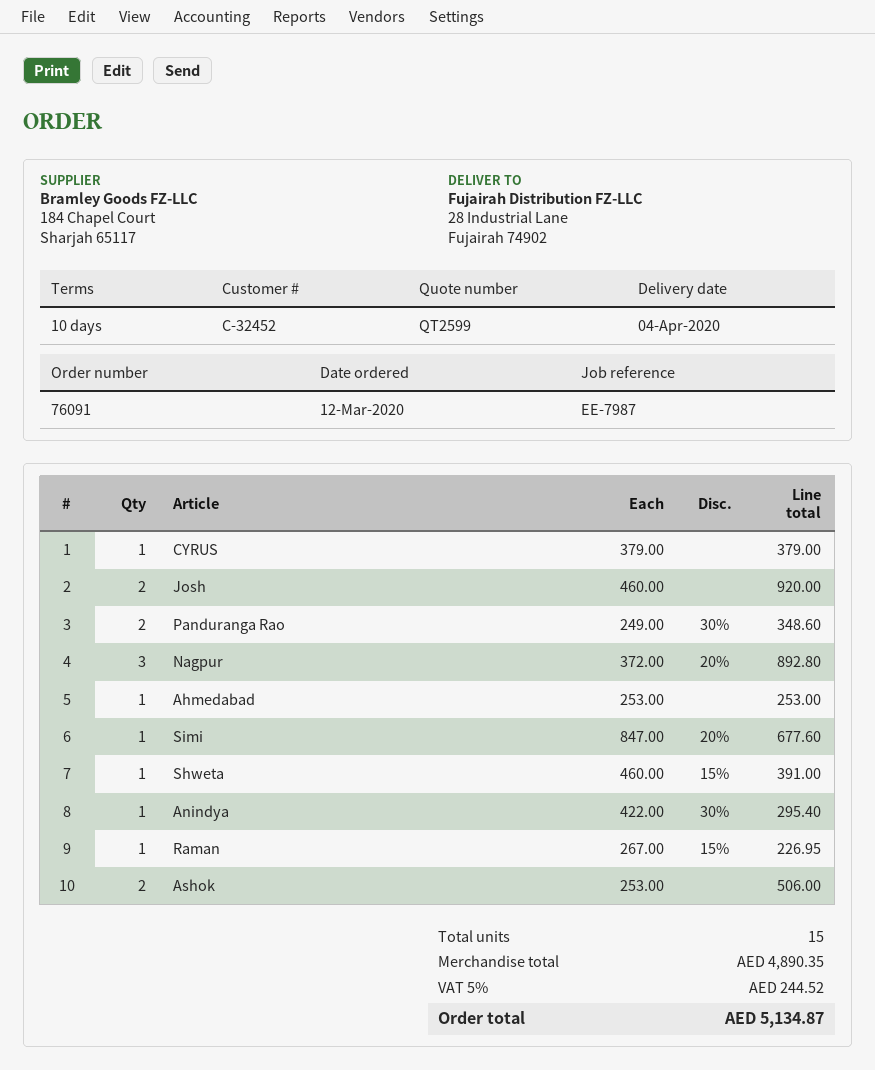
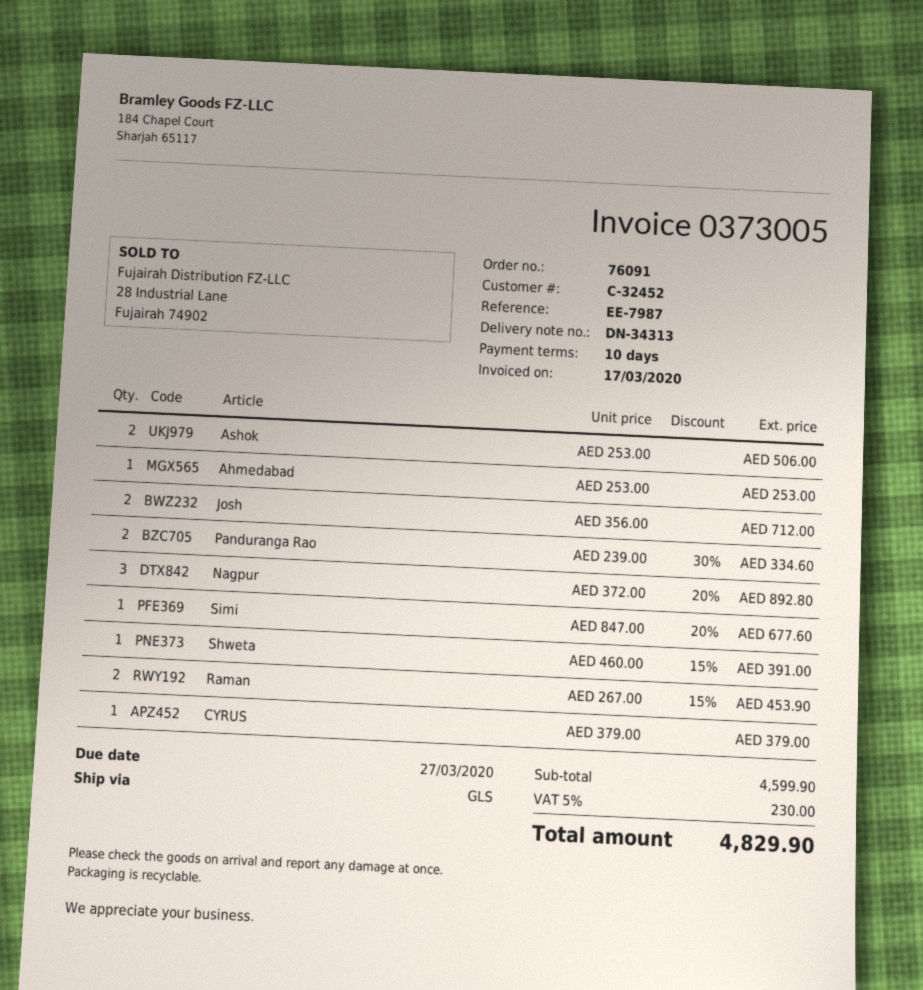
Josh: 2 x 460.00 = 920.00 -> 2 x 356.00 = 712.00
Panduranga Rao: 2 x 249.00 - 30% = 348.60 -> 2 x 239.00 - 30% = 334.60
Anindya: 1 x 422.00 - 30% = 295.40 -> none
Raman: 1 x 267.00 - 15% = 226.95 -> 2 x 267.00 - 15% = 453.90
subtotal: 4890.35 -> 4599.90
tax: 5% = 244.52 -> 5% = 230.00
total: 5134.87 -> 4829.90

